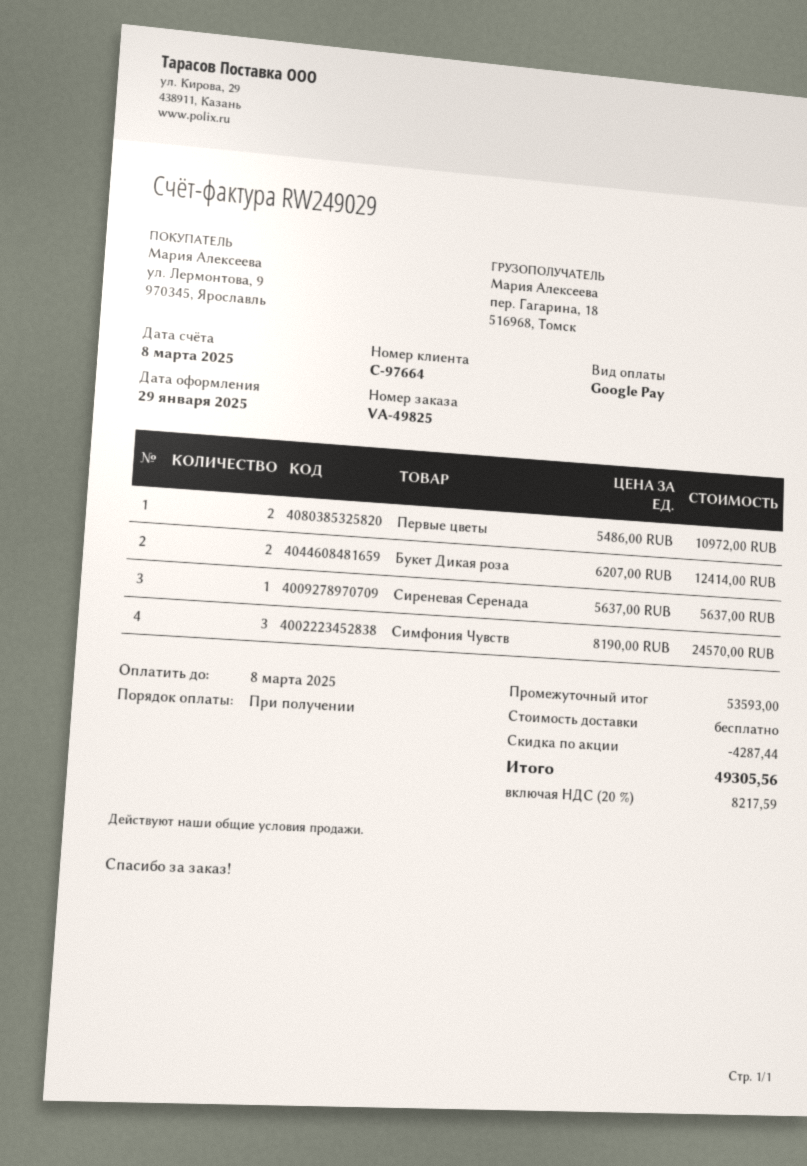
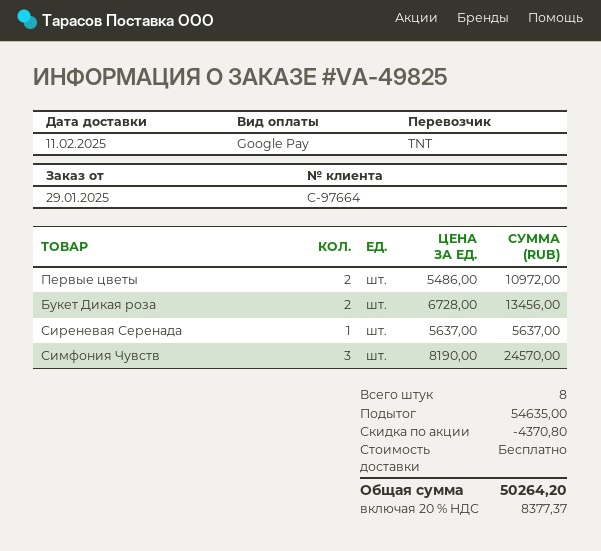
Букет Дикая роза: 2 x 6207.00 = 12414.00 -> 2 x 6728.00 = 13456.00
subtotal: 53593.00 -> 54635.00
discount: 4287.44 -> 4370.80
tax: 20% = 8217.59 -> 20% = 8377.37
total: 49305.56 -> 50264.20

